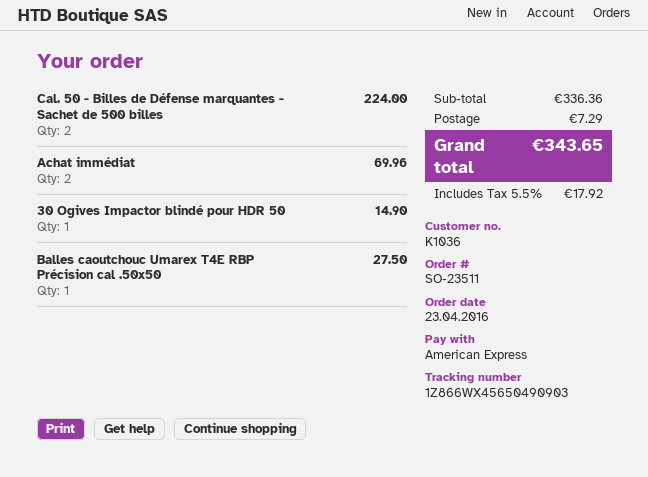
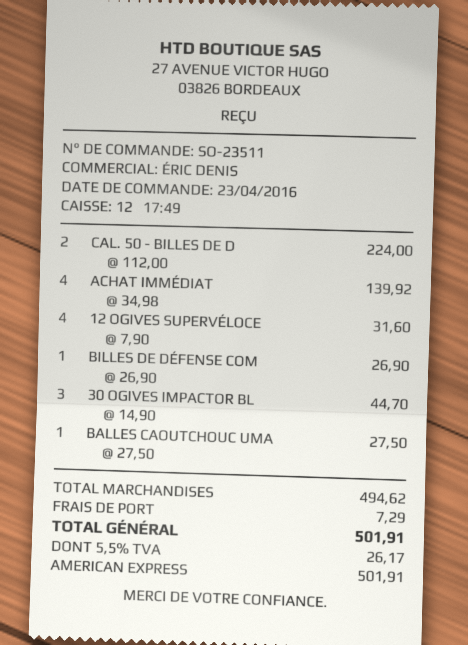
Achat immédiat: 2 for 69.96 -> 4 for 139.92
30 Ogives Impactor blindé pour HDR 50: 1 for 14.90 -> 3 for 44.70
12 OGIVES SUPERVÉLOCE: none -> 4 for 31.60
BILLES DE DÉFENSE COM: none -> 1 for 26.90
subtotal: 336.36 -> 494.62
tax: 5.5% = 17.92 -> 5.5% = 26.17
total: 343.65 -> 501.91

